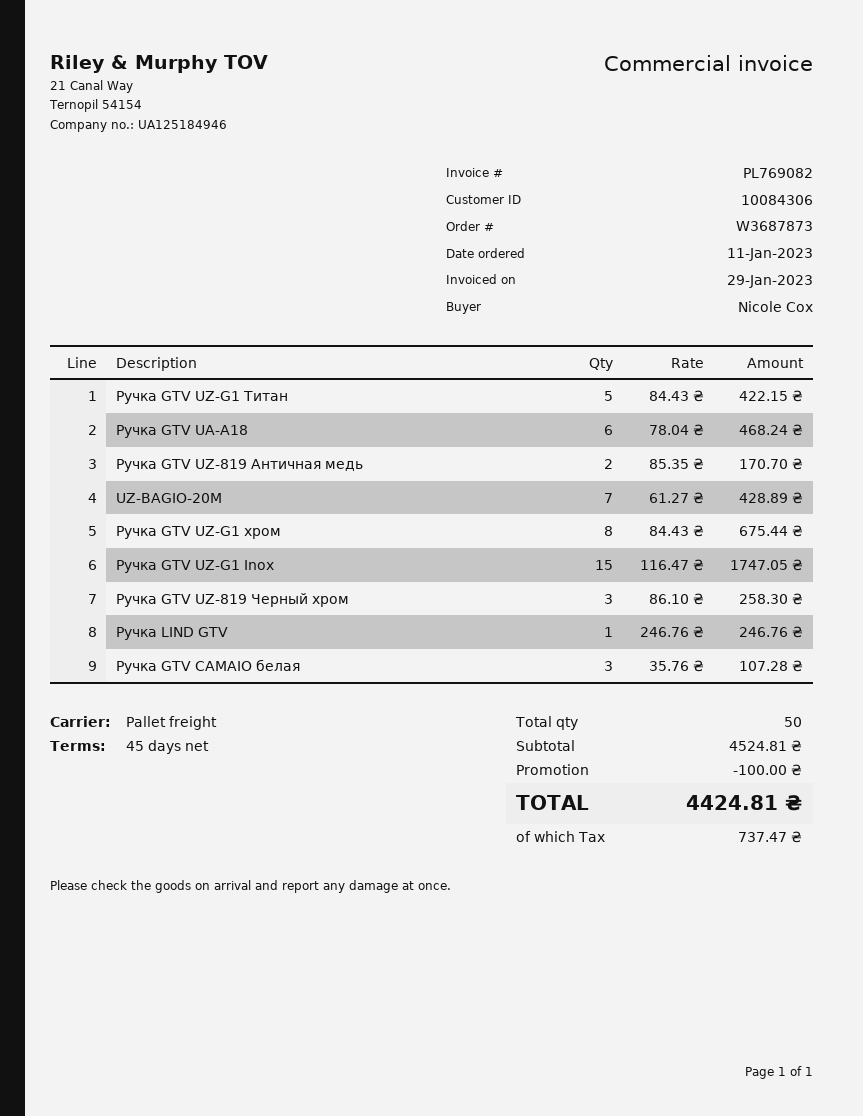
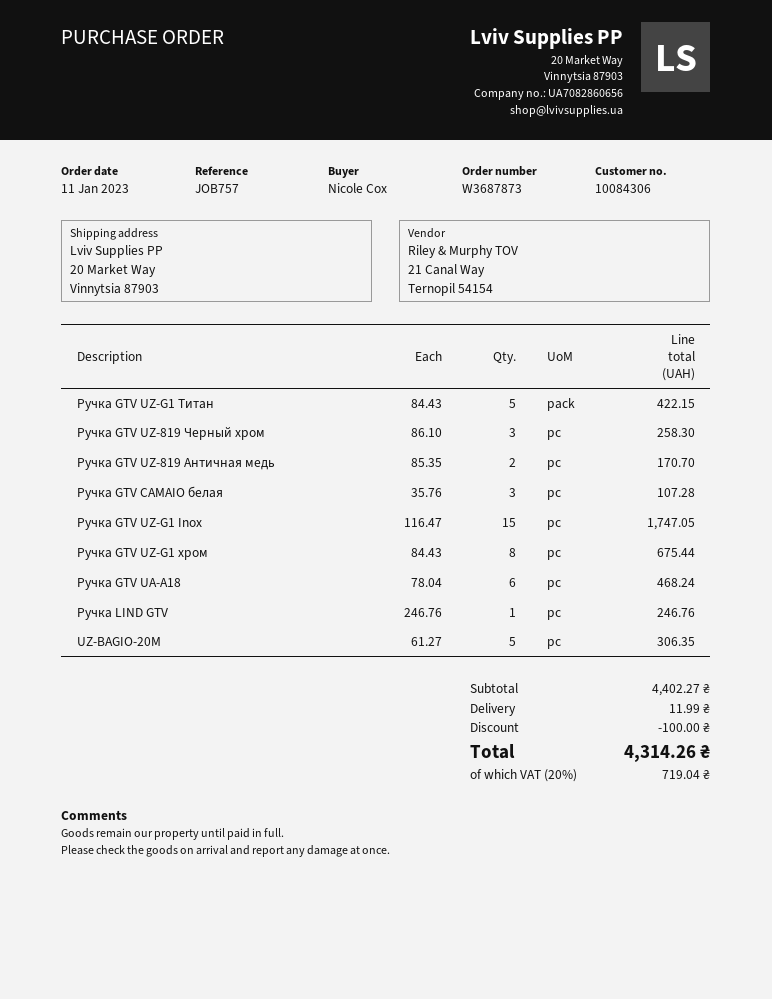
UZ-BAGIO-20M: 7 x 61.27 = 428.89 -> 5 x 61.27 = 306.35
subtotal: 4524.81 -> 4402.27
shipping: none -> 11.99
tax: 737.47 -> 719.04
total: 4424.81 -> 4314.26

